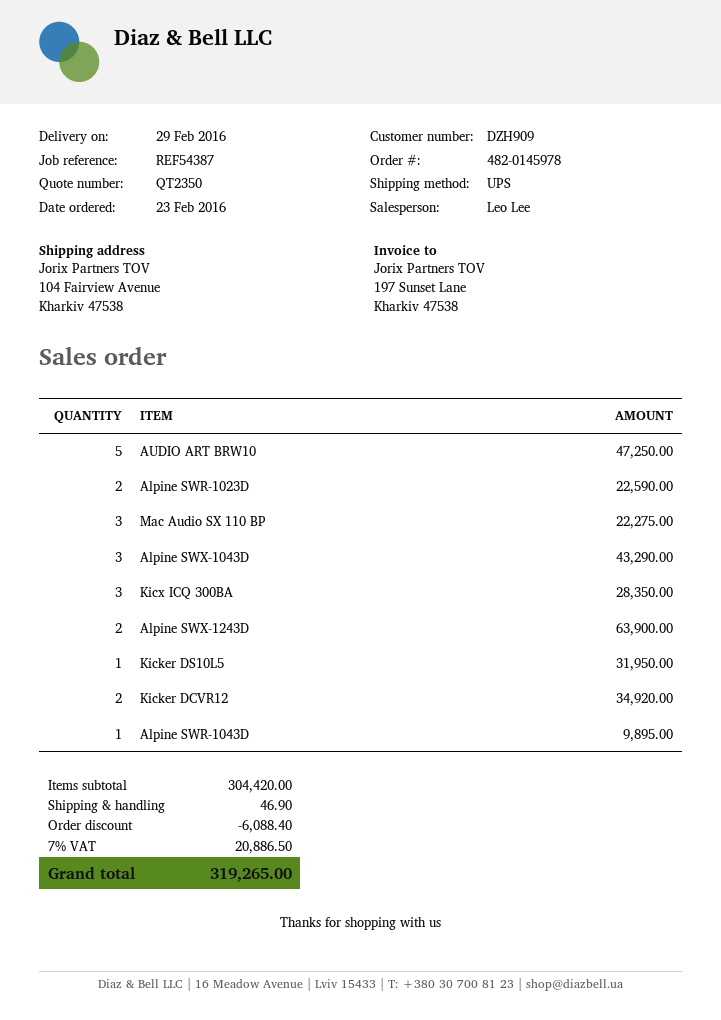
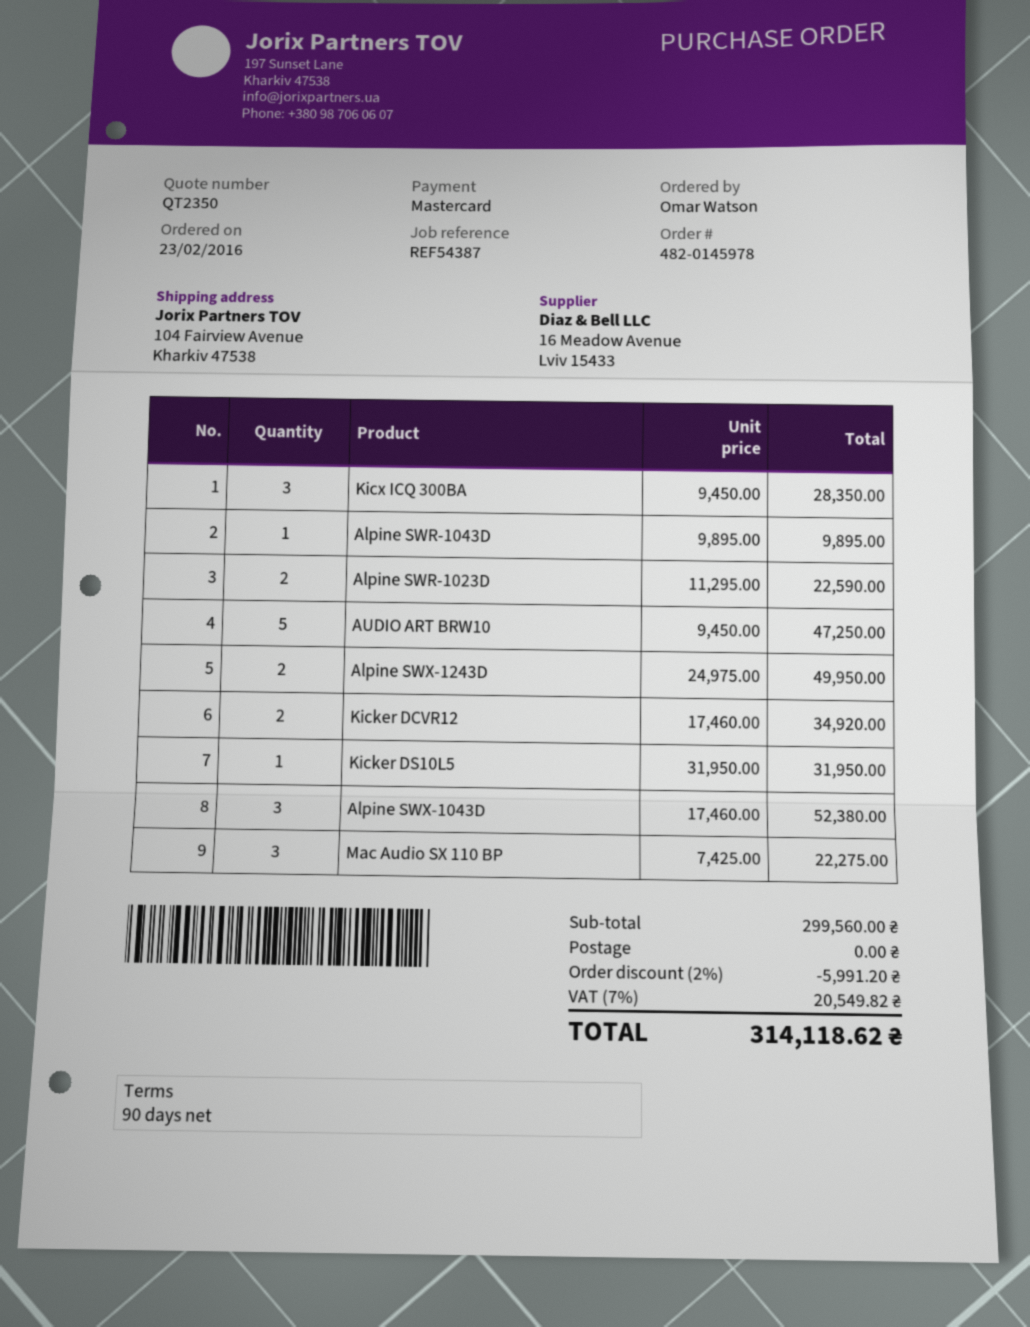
Alpine SWX-1043D: 3 for 43290.00 -> 3 for 52380.00
Alpine SWX-1243D: 2 for 63900.00 -> 2 for 49950.00
subtotal: 304420.00 -> 299560.00
discount: 6088.40 -> 5991.20
shipping: 46.90 -> 0.00
tax: 7% = 20886.50 -> 7% = 20549.82
total: 319265.00 -> 314118.62

